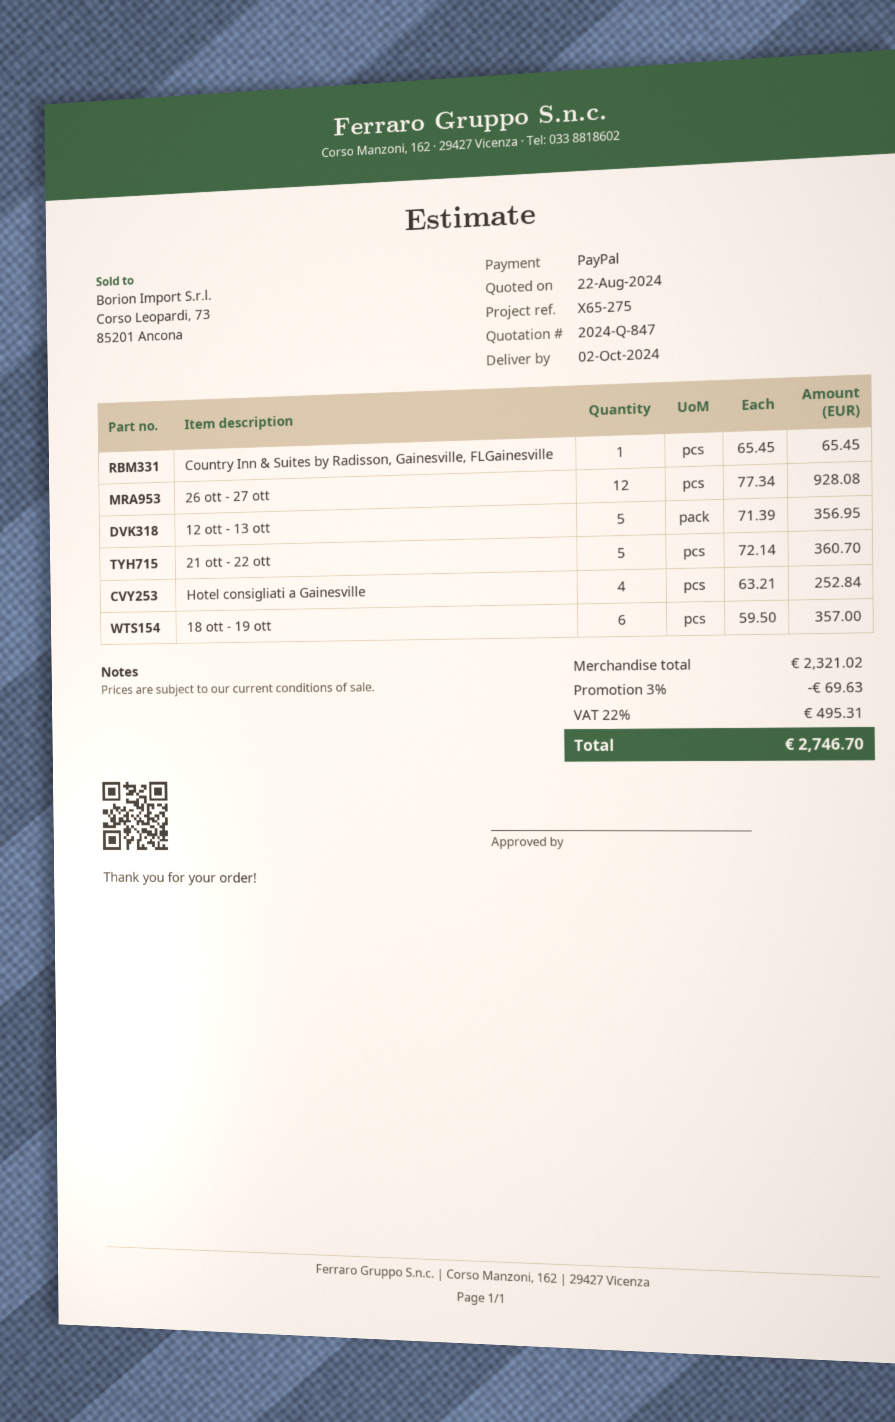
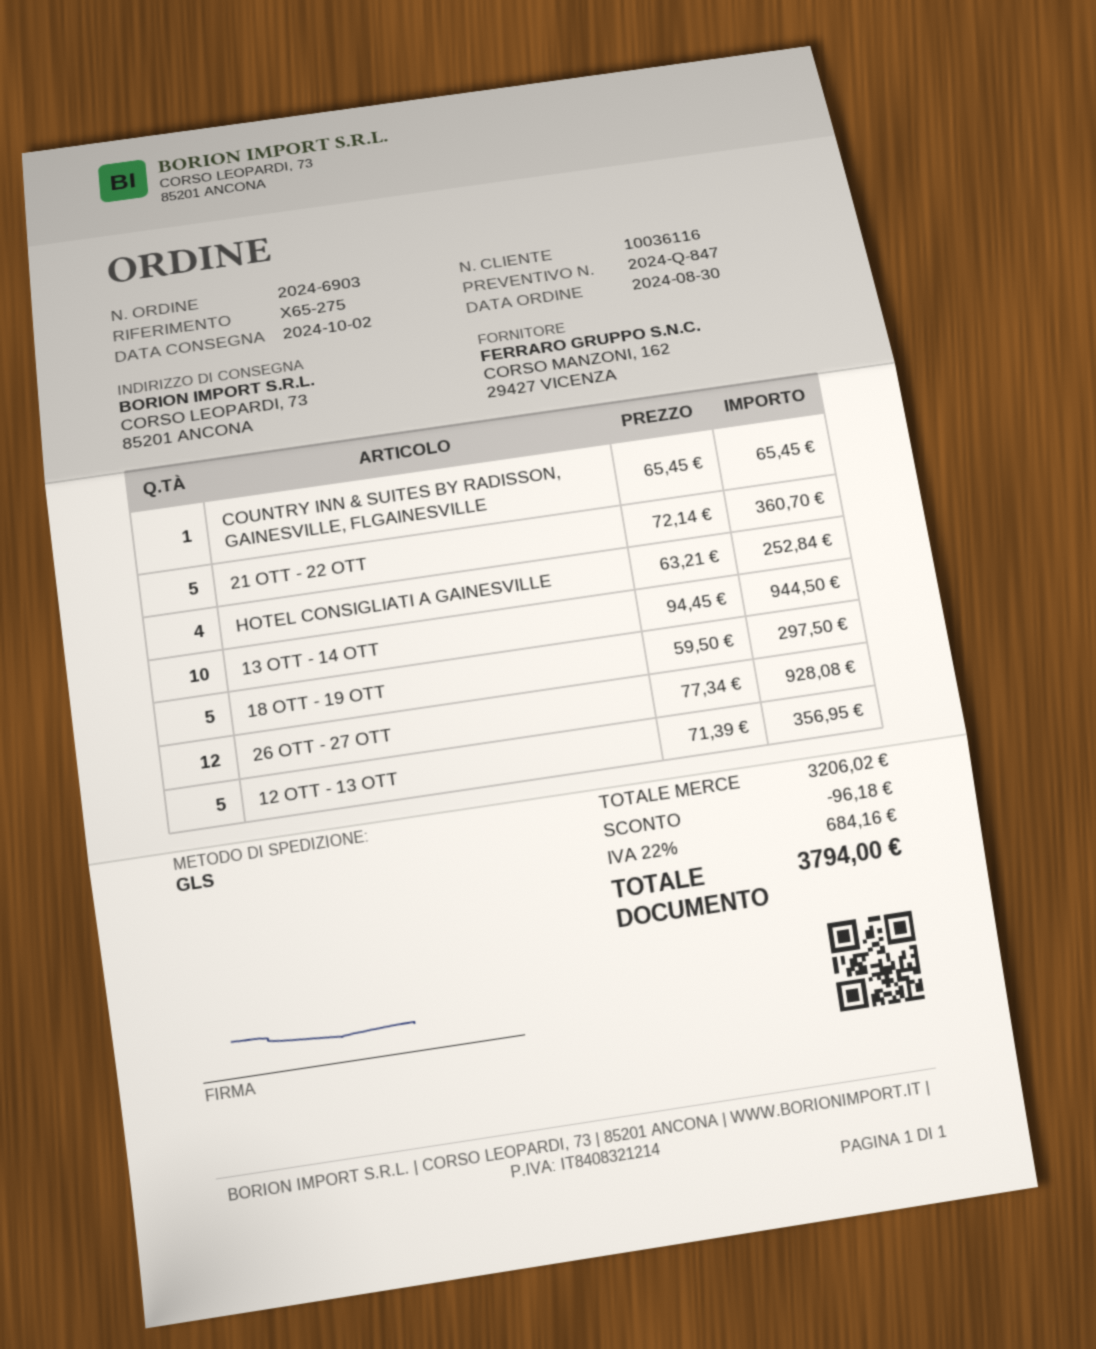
18 ott - 19 ott: 6 x 59.50 = 357.00 -> 5 x 59.50 = 297.50
13 OTT - 14 OTT: none -> 10 x 94.45 = 944.50
subtotal: 2321.02 -> 3206.02
discount: 69.63 -> 96.18
tax: 22% = 495.31 -> 22% = 684.16
total: 2746.70 -> 3794.00

